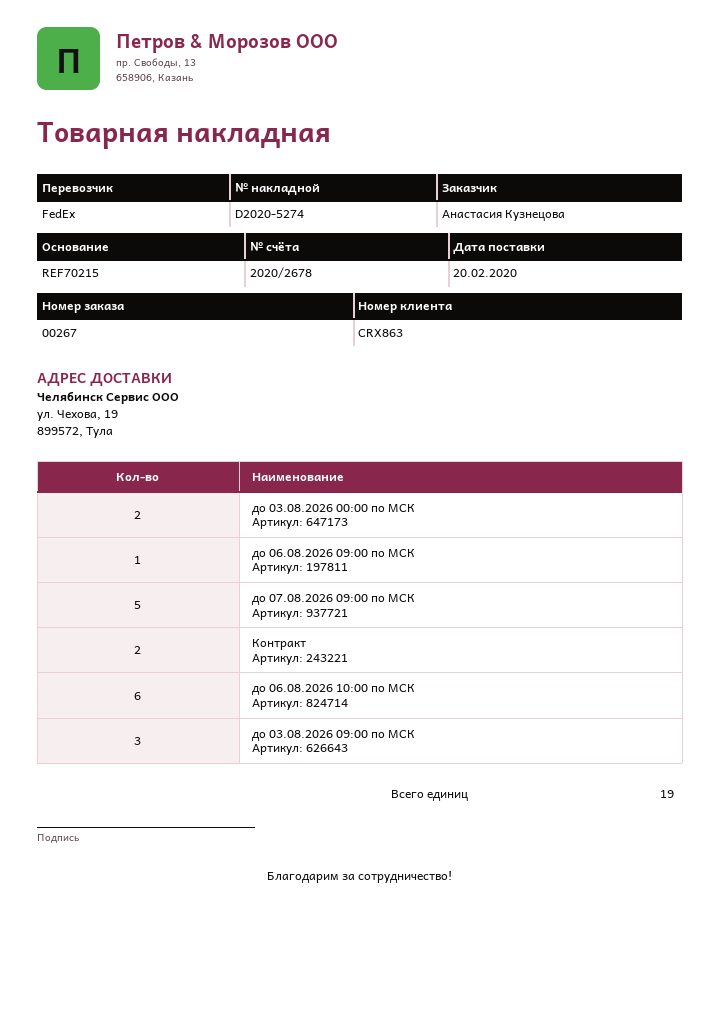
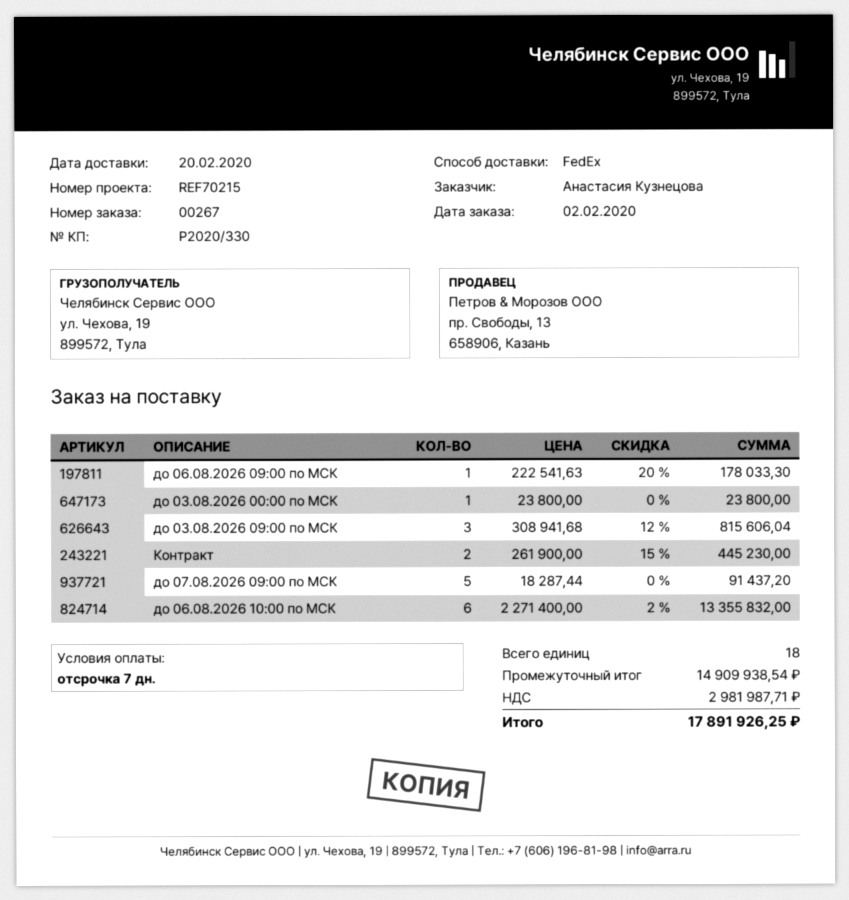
до 03.08.2026 00:00 по МСК: 2 -> 1
total quantity: 19 -> 18

